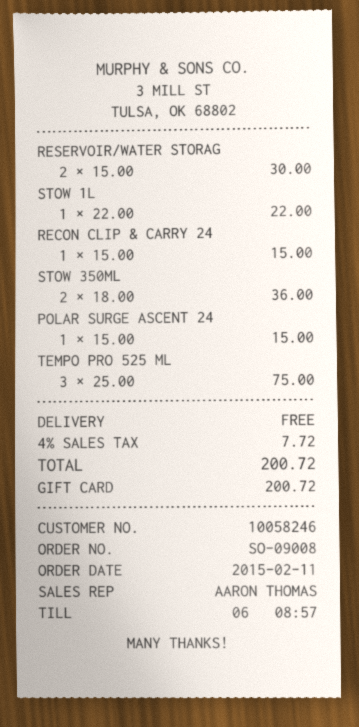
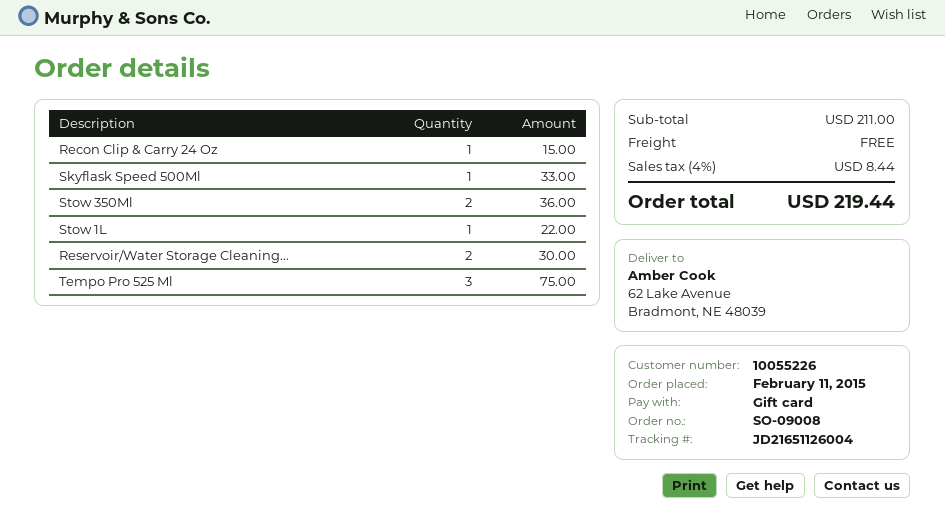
customer number: 10058246 -> 10055226
POLAR SURGE ASCENT 24: 1 for 15.00 -> none
Skyflask Speed 500Ml: none -> 1 for 33.00
tax: 4% = 7.72 -> 4% = 8.44
total: 200.72 -> 219.44

